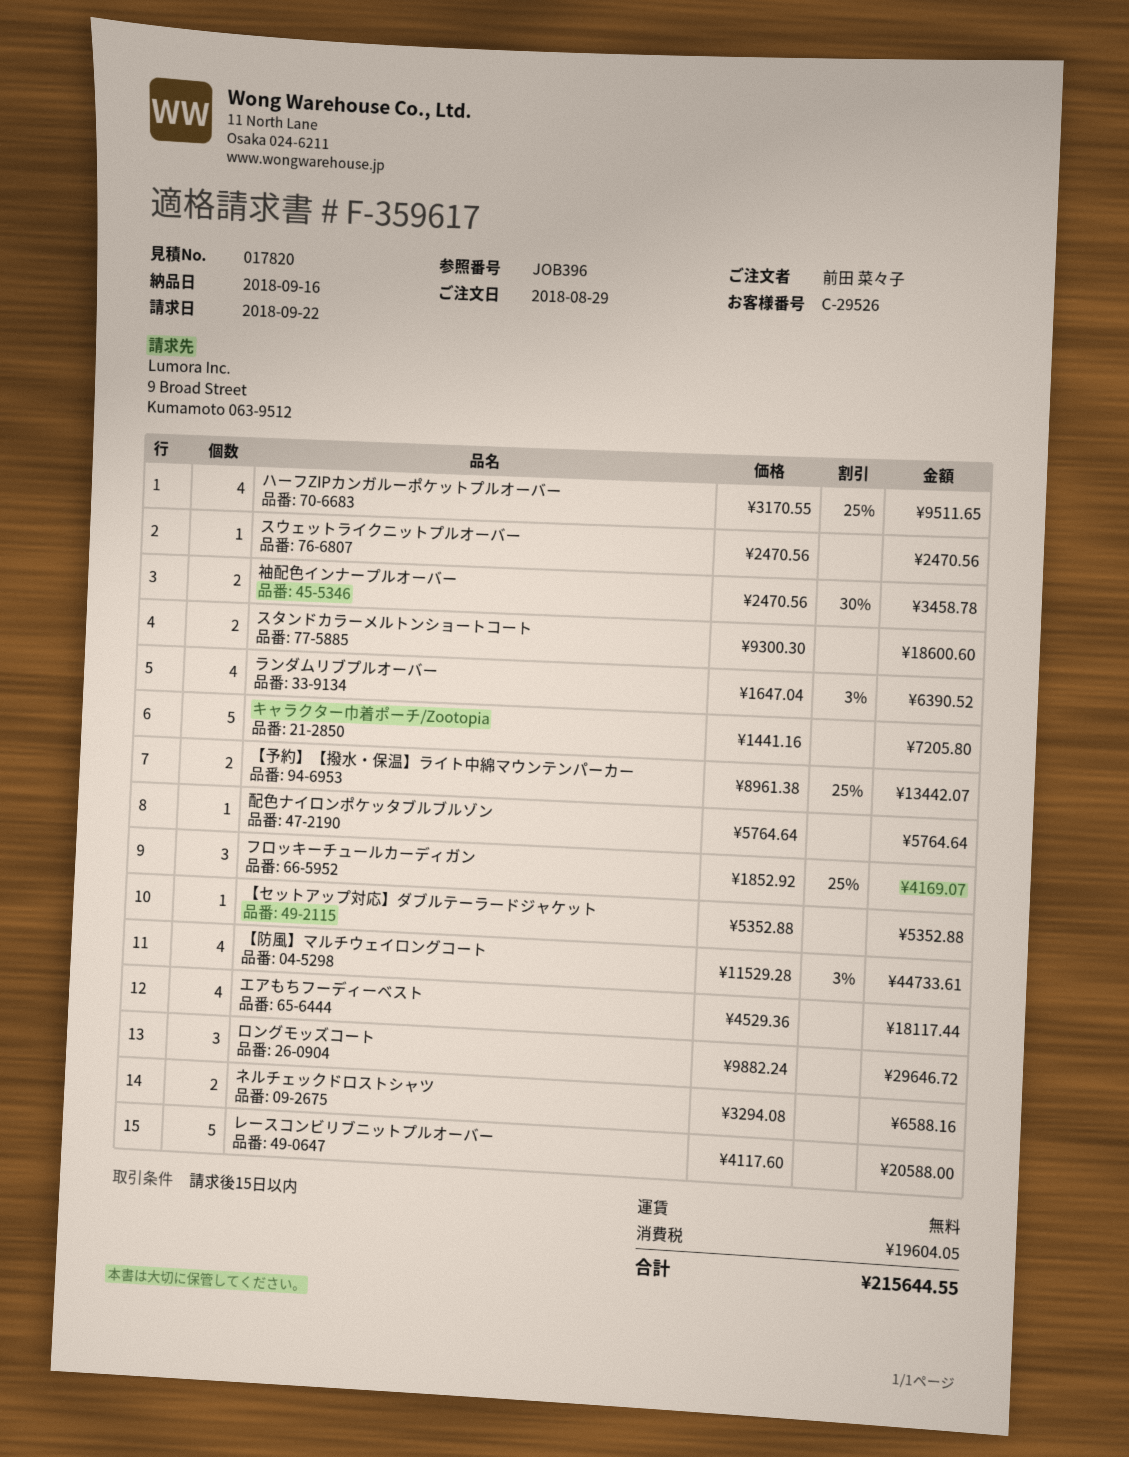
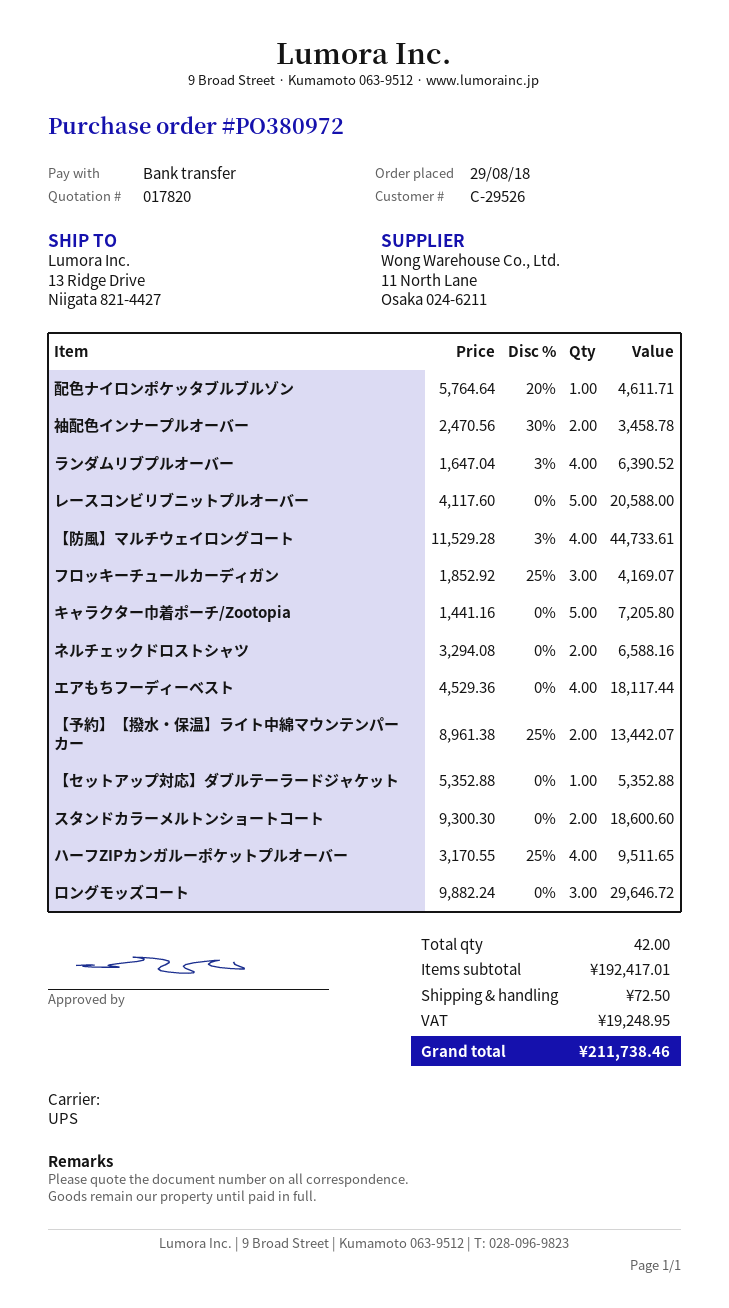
スウェットライクニットプルオーバー: 1 x 2470.56 = 2470.56 -> none
配色ナイロンポケッタブルブルゾン: 1 x 5764.64 = 5764.64 -> 1 x 5764.64 - 20% = 4611.71
shipping: 0.00 -> 72.50
tax: 19604.05 -> 19248.95
total: 215644.55 -> 211738.46

